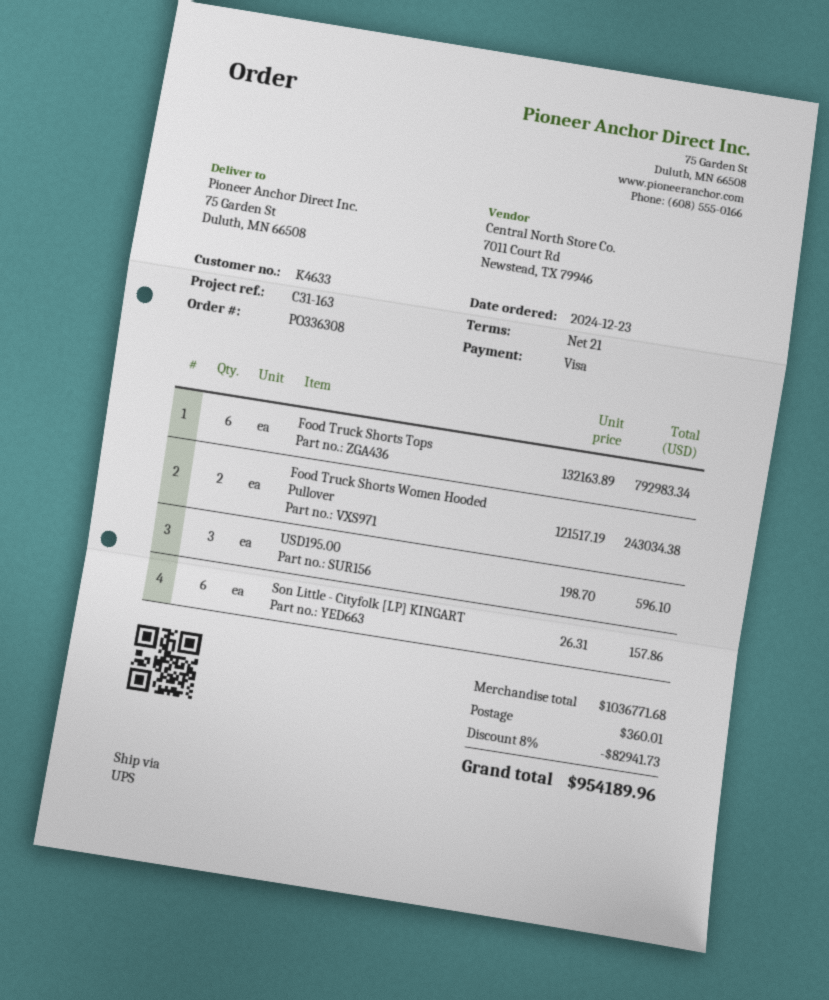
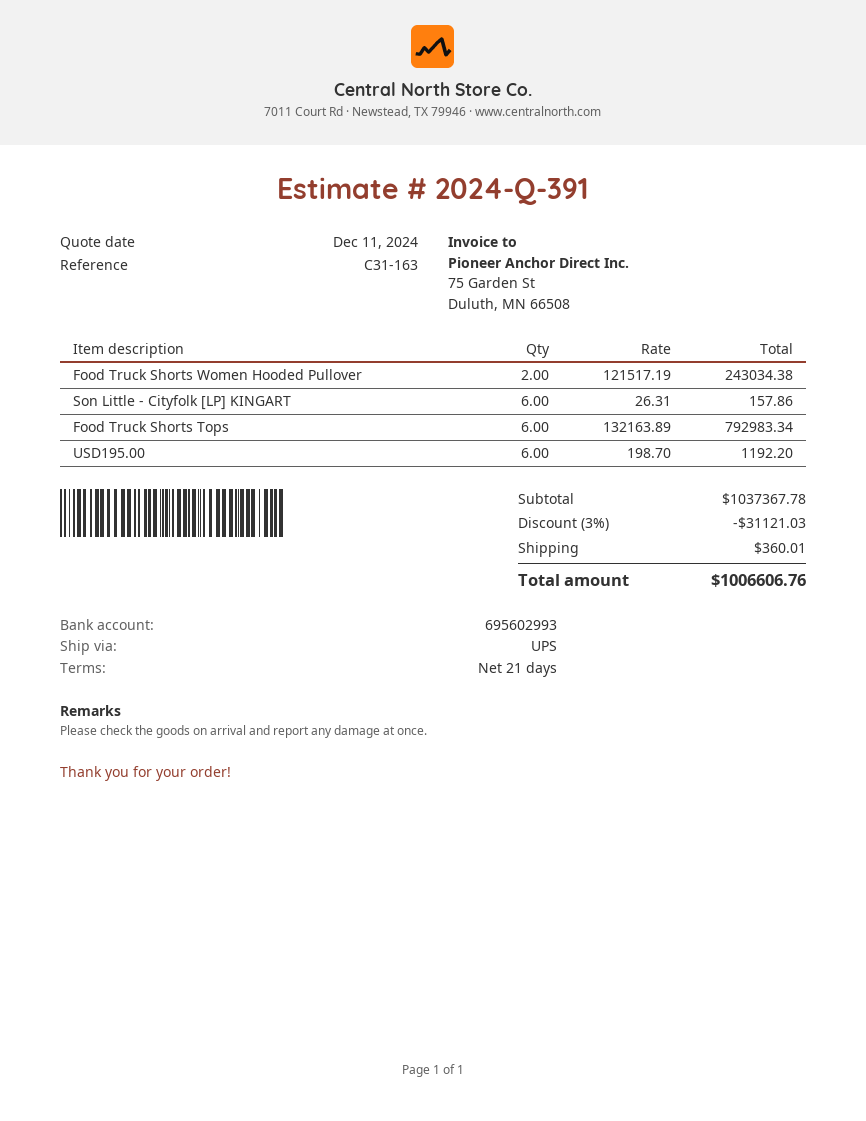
USD195.00: 3 x 198.70 = 596.10 -> 6 x 198.70 = 1192.20
subtotal: 1036771.68 -> 1037367.78
discount: 8% = 82941.73 -> 3% = 31121.03
total: 954189.96 -> 1006606.76

